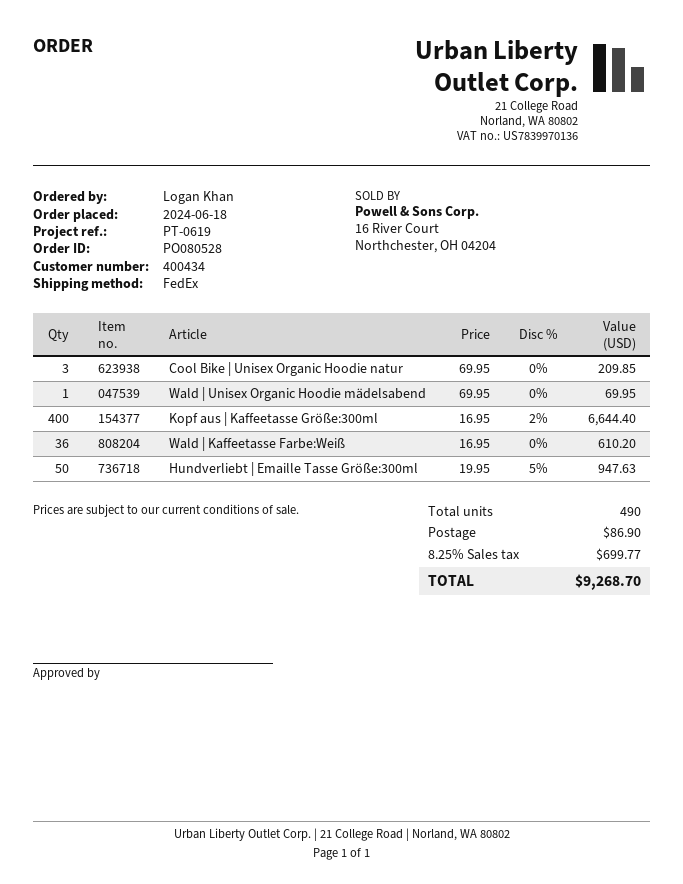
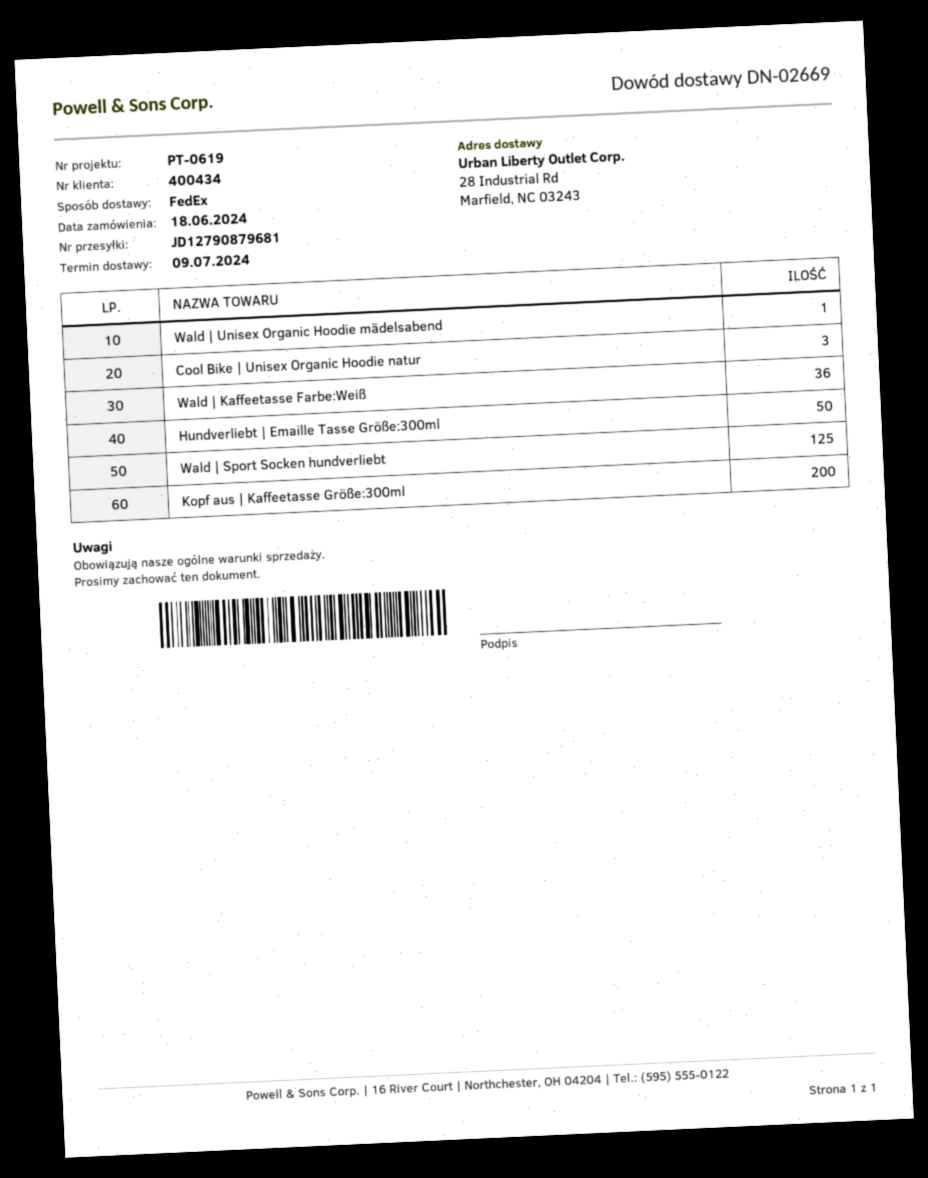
Kopf aus | Kaffeetasse Größe:300ml: 400 -> 200
Wald | Sport Socken hundverliebt: none -> 125

